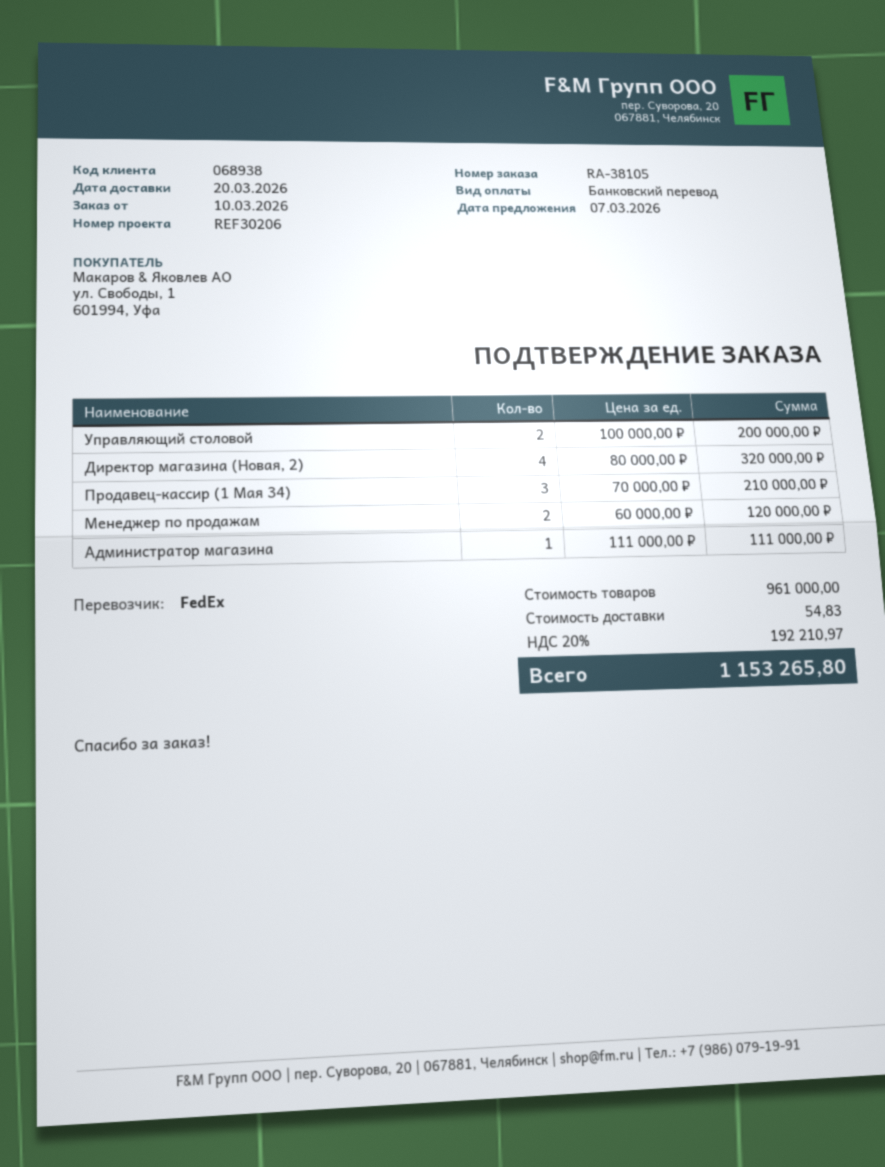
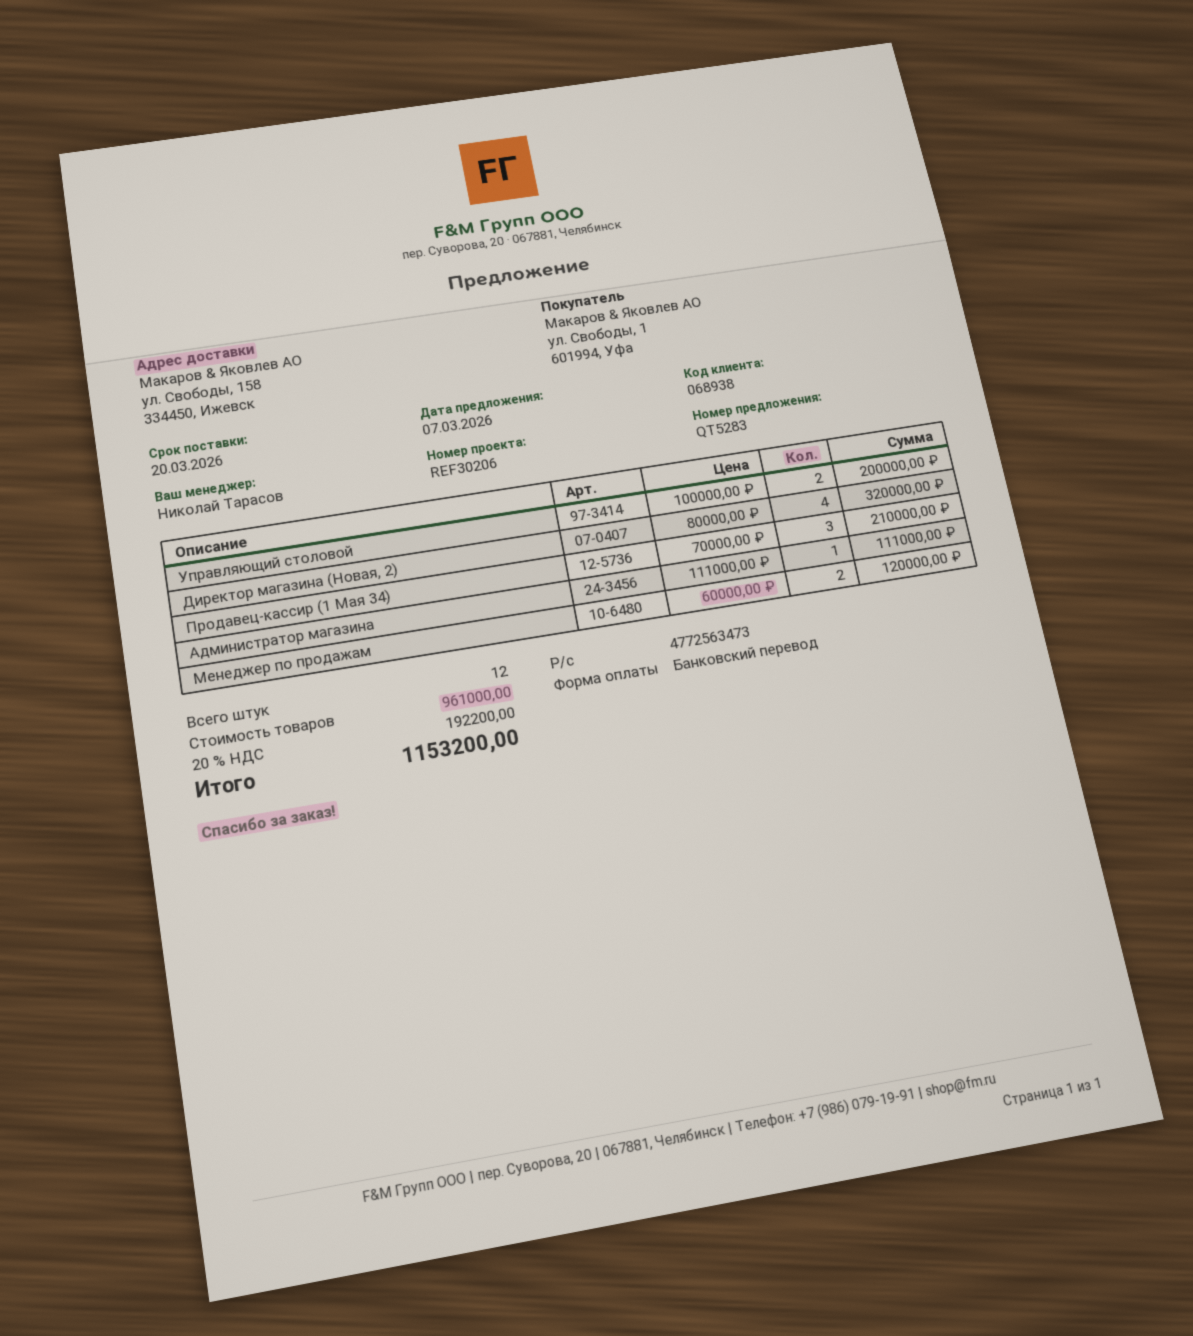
shipping: 54.83 -> none
tax: 20% = 192210.97 -> 20% = 192200.00
total: 1153265.80 -> 1153200.00

